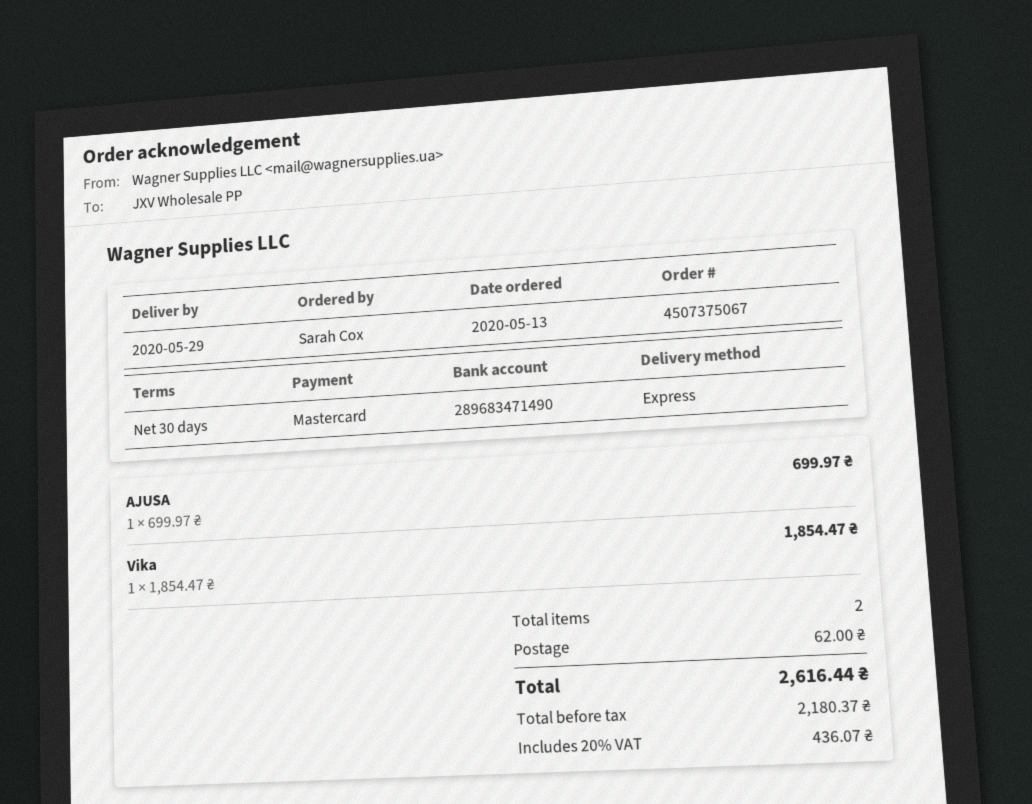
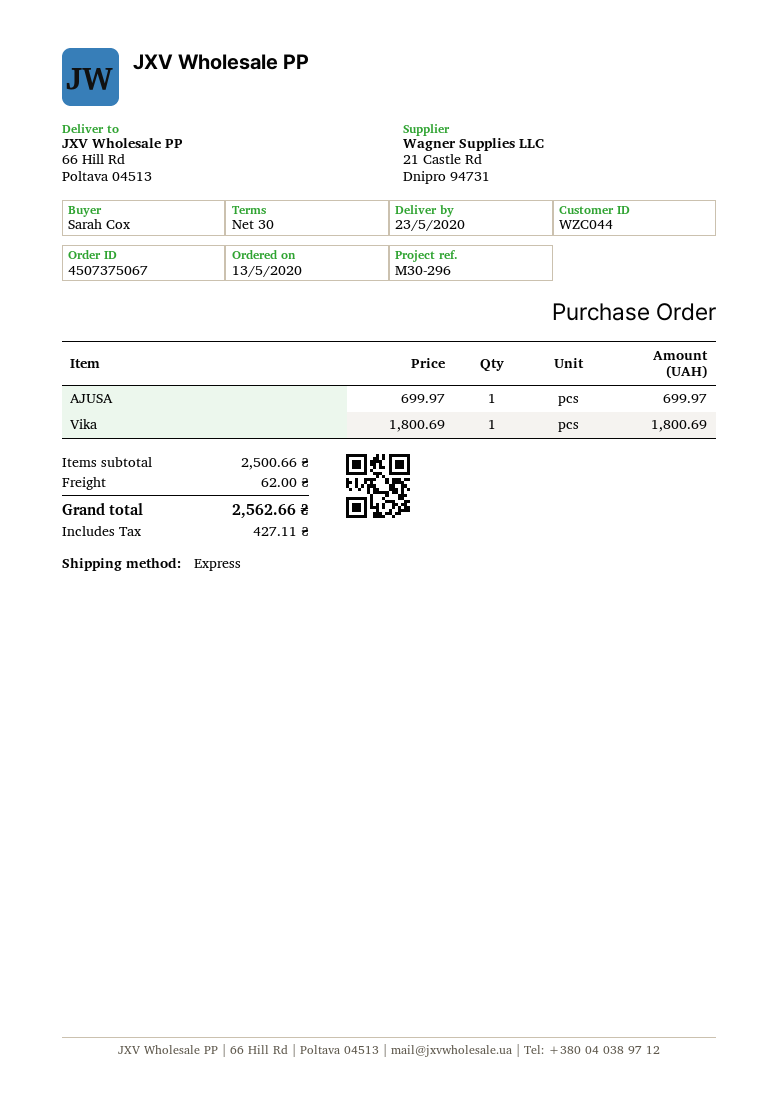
delivery date: 2020-05-29 -> 2020-05-23
Vika: 1 x 1854.47 = 1854.47 -> 1 x 1800.69 = 1800.69
tax: 436.07 -> 427.11
total: 2616.44 -> 2562.66

